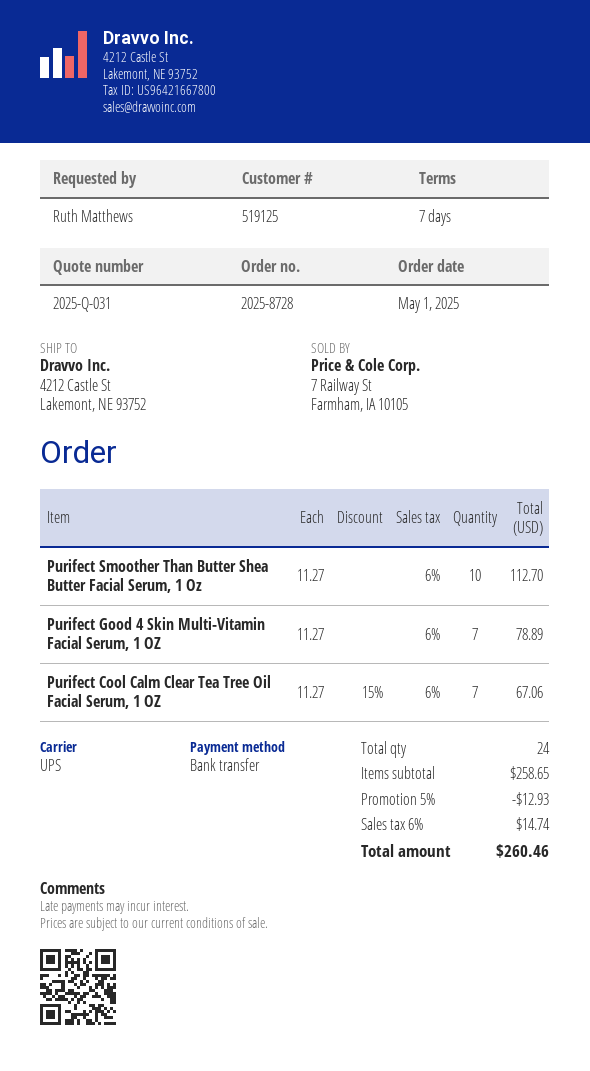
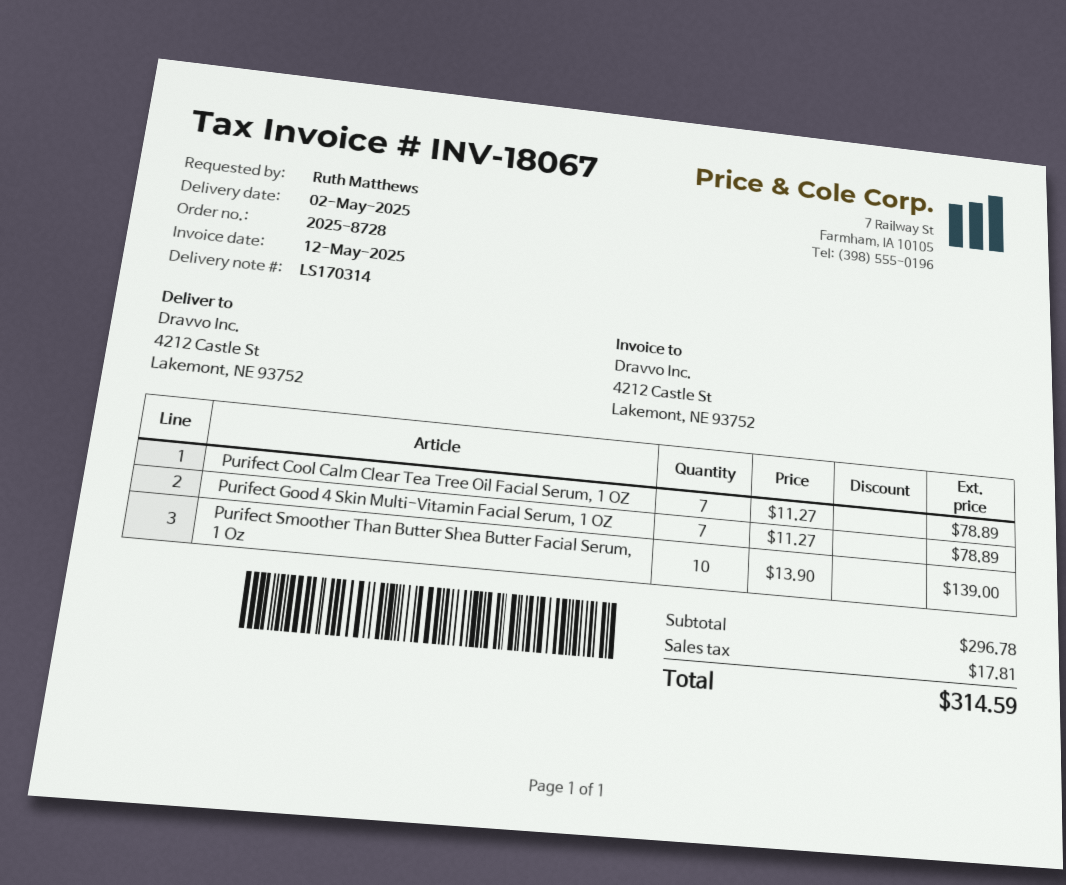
Purifect Smoother Than Butter Shea Butter Facial Serum, 1 Oz: 10 x 11.27 = 112.70 -> 10 x 13.90 = 139.00
Purifect Cool Calm Clear Tea Tree Oil Facial Serum, 1 OZ: 7 x 11.27 - 15% = 67.06 -> 7 x 11.27 = 78.89
subtotal: 258.65 -> 296.78
discount: 5% = 12.93 -> none
tax: 14.74 -> 17.81
total: 260.46 -> 314.59

